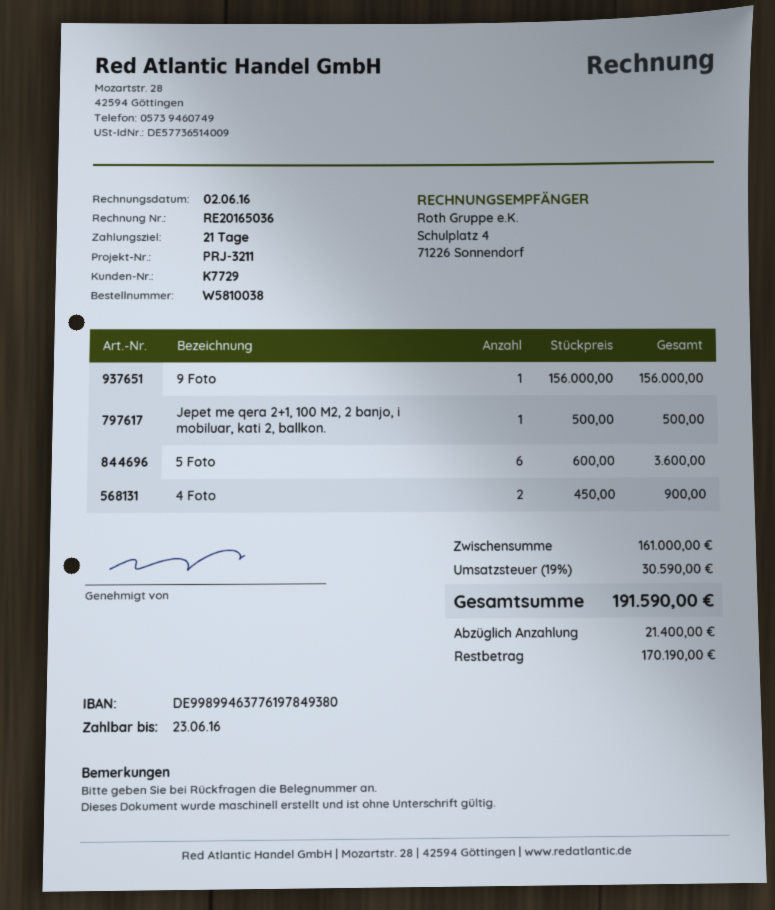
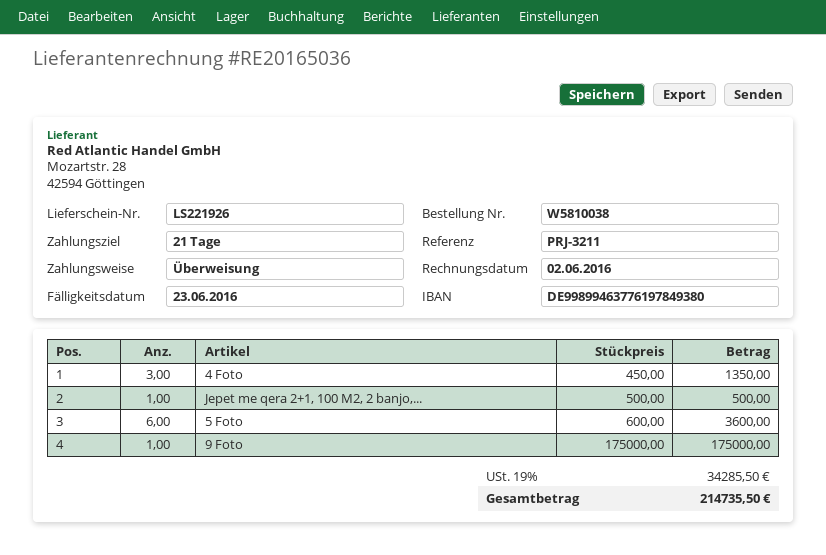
9 Foto: 1 x 156000.00 = 156000.00 -> 1 x 175000.00 = 175000.00
4 Foto: 2 x 450.00 = 900.00 -> 3 x 450.00 = 1350.00
tax: 19% = 30590.00 -> 19% = 34285.50
total: 191590.00 -> 214735.50

